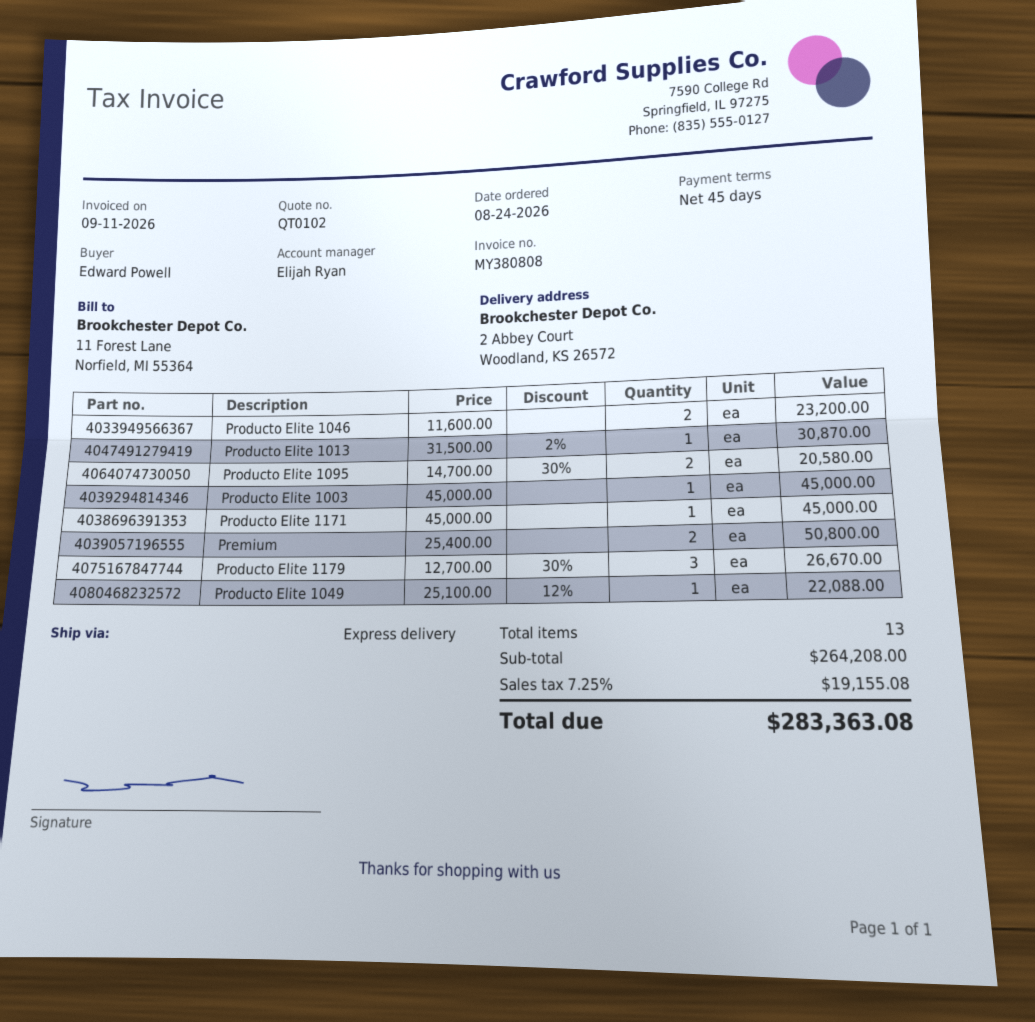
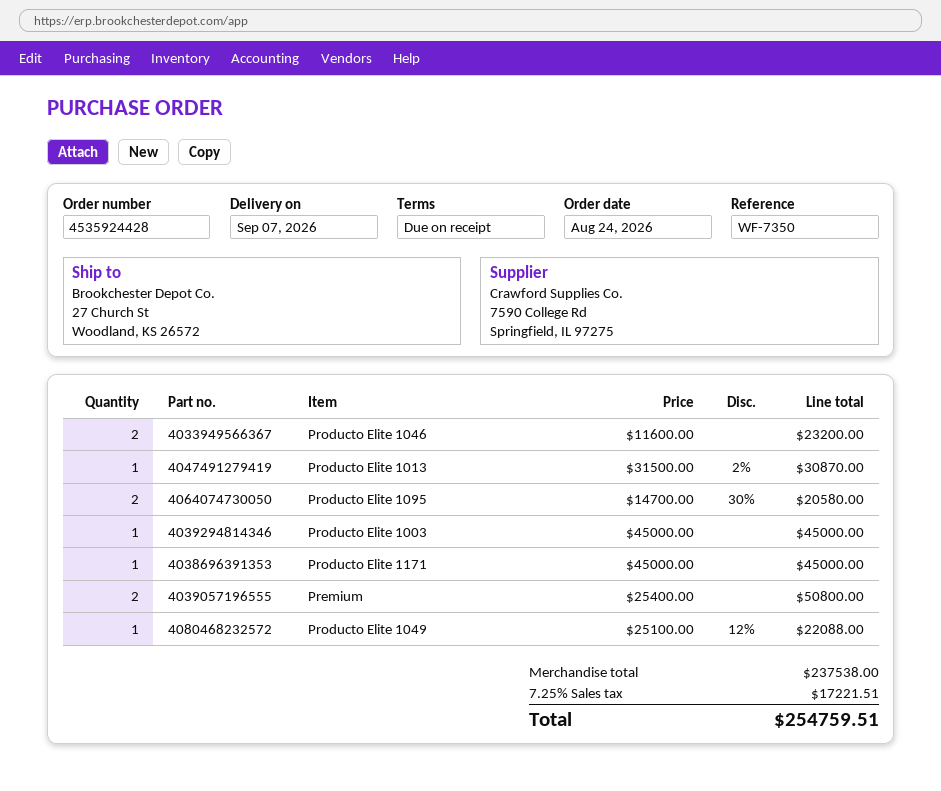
payment terms: 45 days -> on receipt
ship to: 2 Abbey Court, Woodland, KS 26572 -> 27 Church St, Woodland, KS 26572
Producto Elite 1179: 3 x 12700.00 - 30% = 26670.00 -> none
subtotal: 264208.00 -> 237538.00
tax: 7.25% = 19155.08 -> 7.25% = 17221.51
total: 283363.08 -> 254759.51

